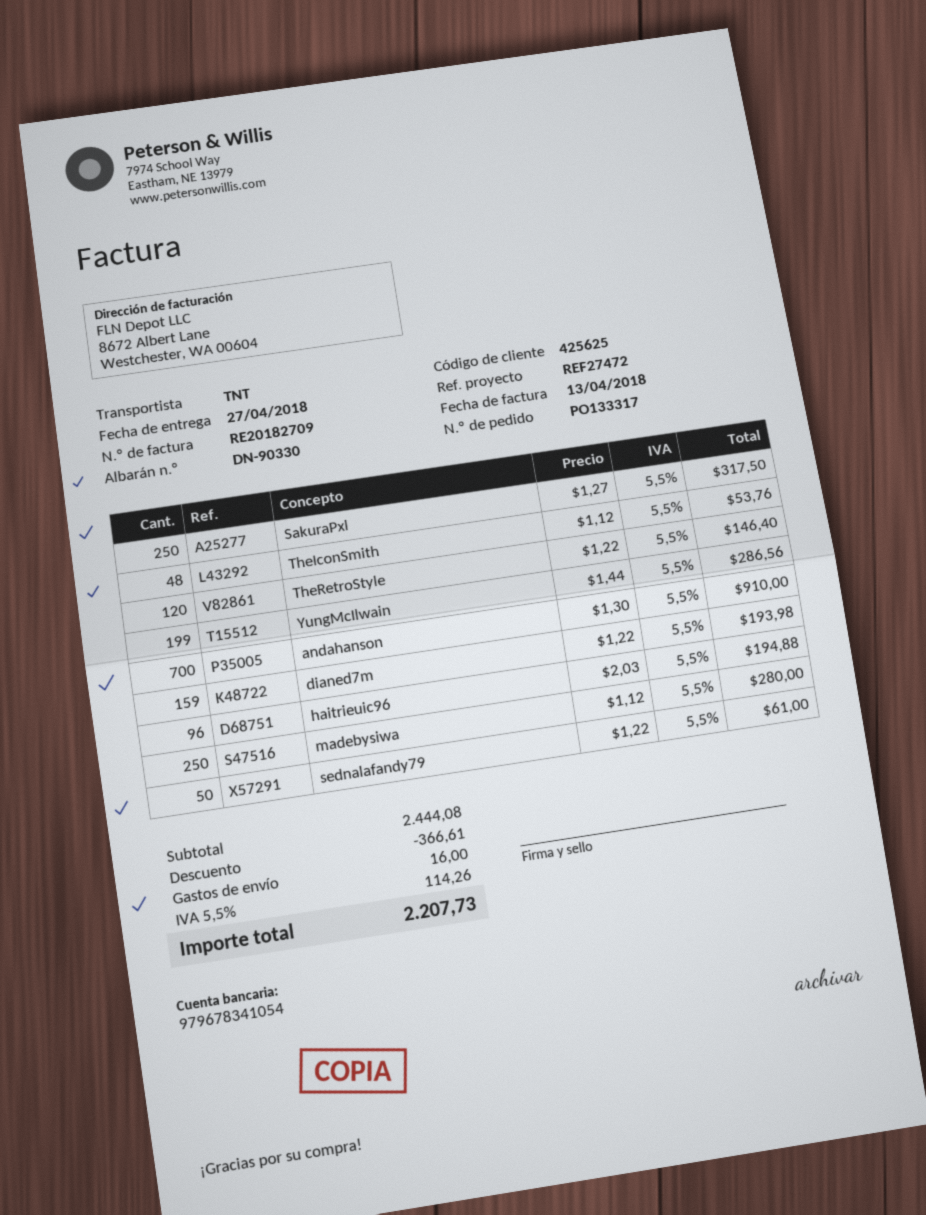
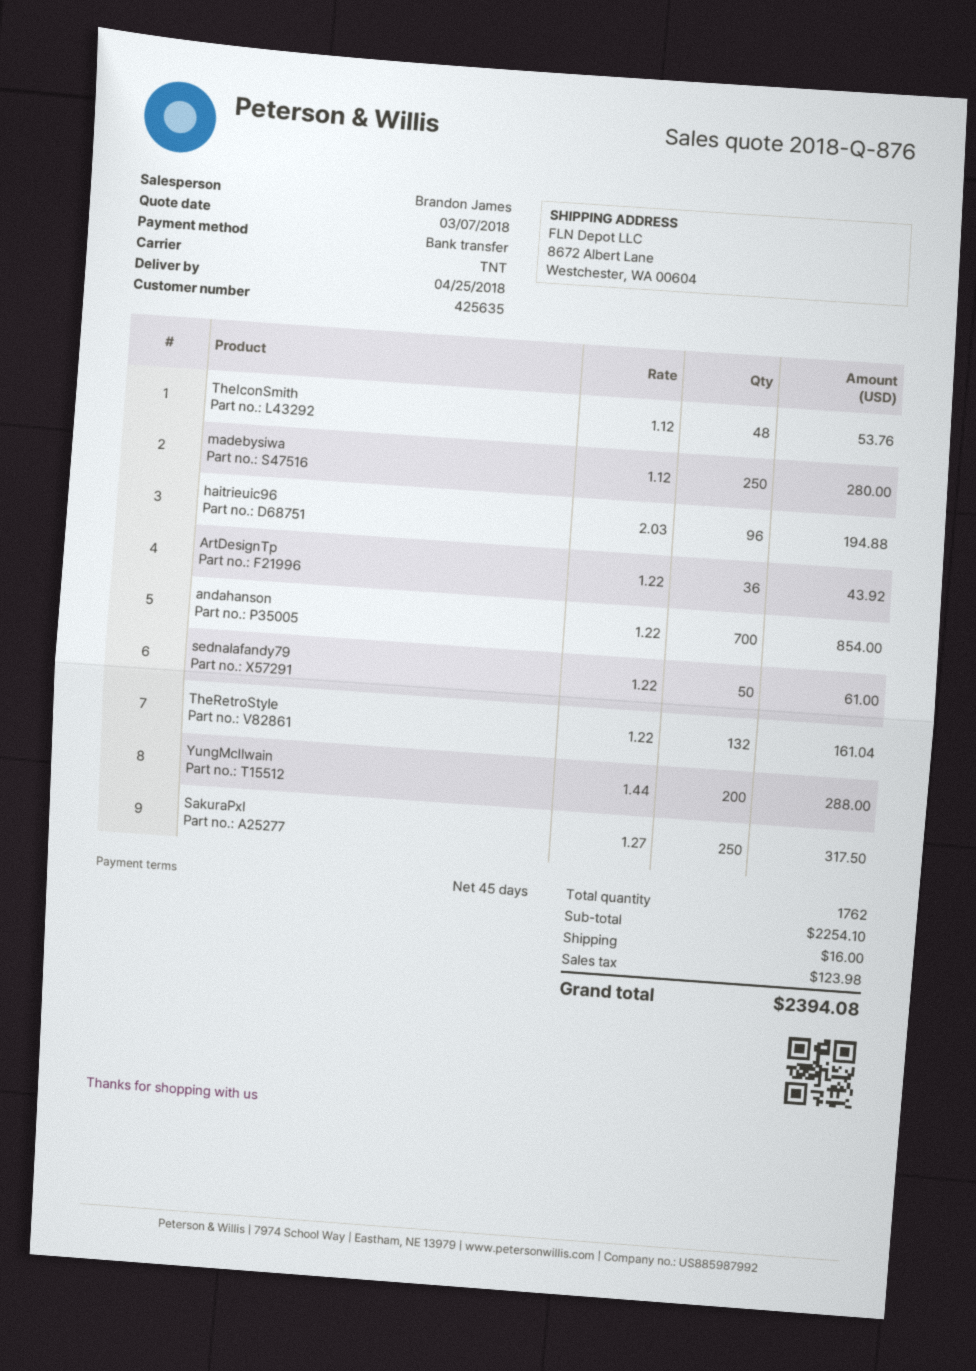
delivery date: 2018-04-27 -> 2018-04-25
customer number: 425625 -> 425635
TheRetroStyle: 120 x 1.22 = 146.40 -> 132 x 1.22 = 161.04
YungMcIlwain: 199 x 1.44 = 286.56 -> 200 x 1.44 = 288.00
andahanson: 700 x 1.30 = 910.00 -> 700 x 1.22 = 854.00
dianed7m: 159 x 1.22 = 193.98 -> none
ArtDesignTp: none -> 36 x 1.22 = 43.92
subtotal: 2444.08 -> 2254.10
discount: 366.61 -> none
tax: 114.26 -> 123.98
total: 2207.73 -> 2394.08

